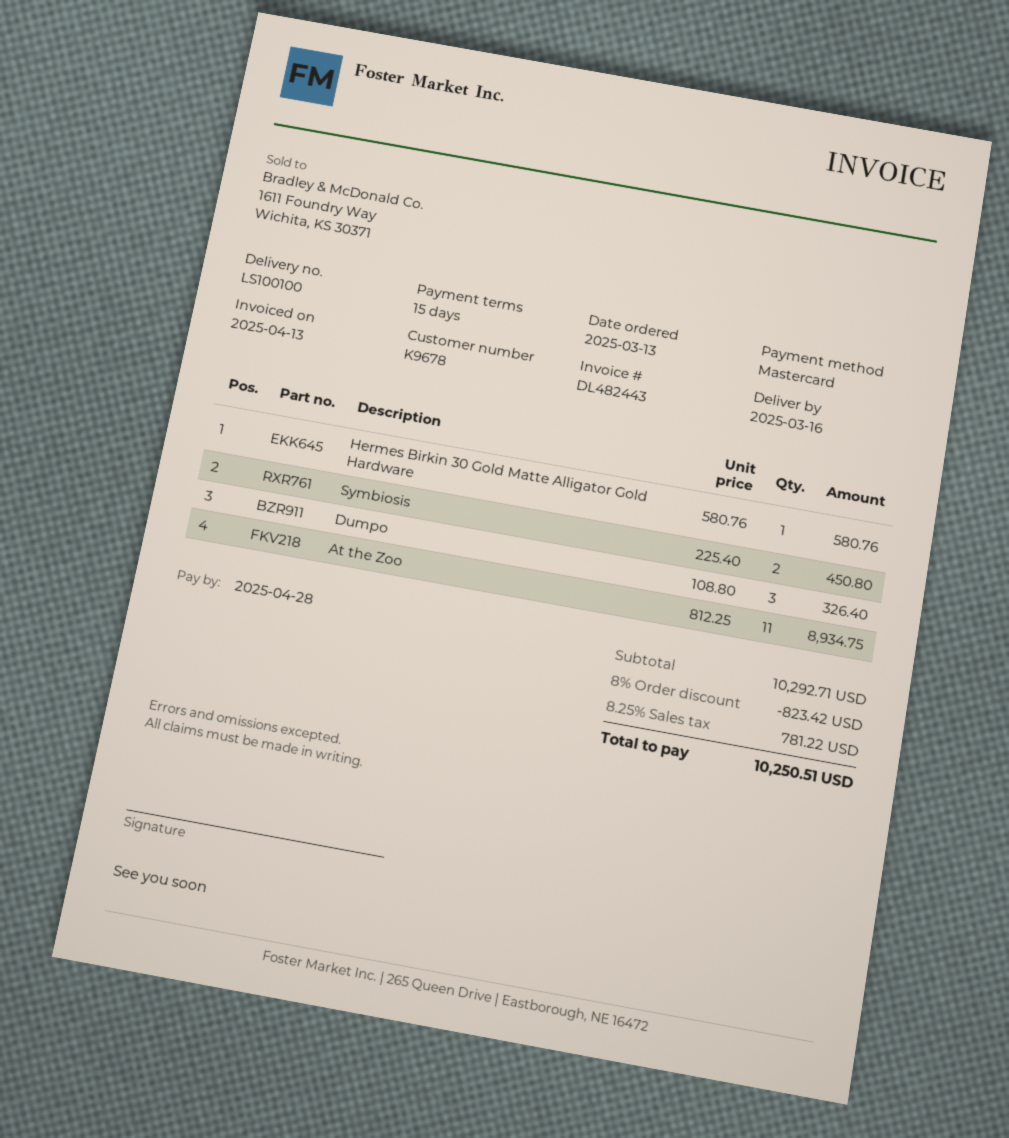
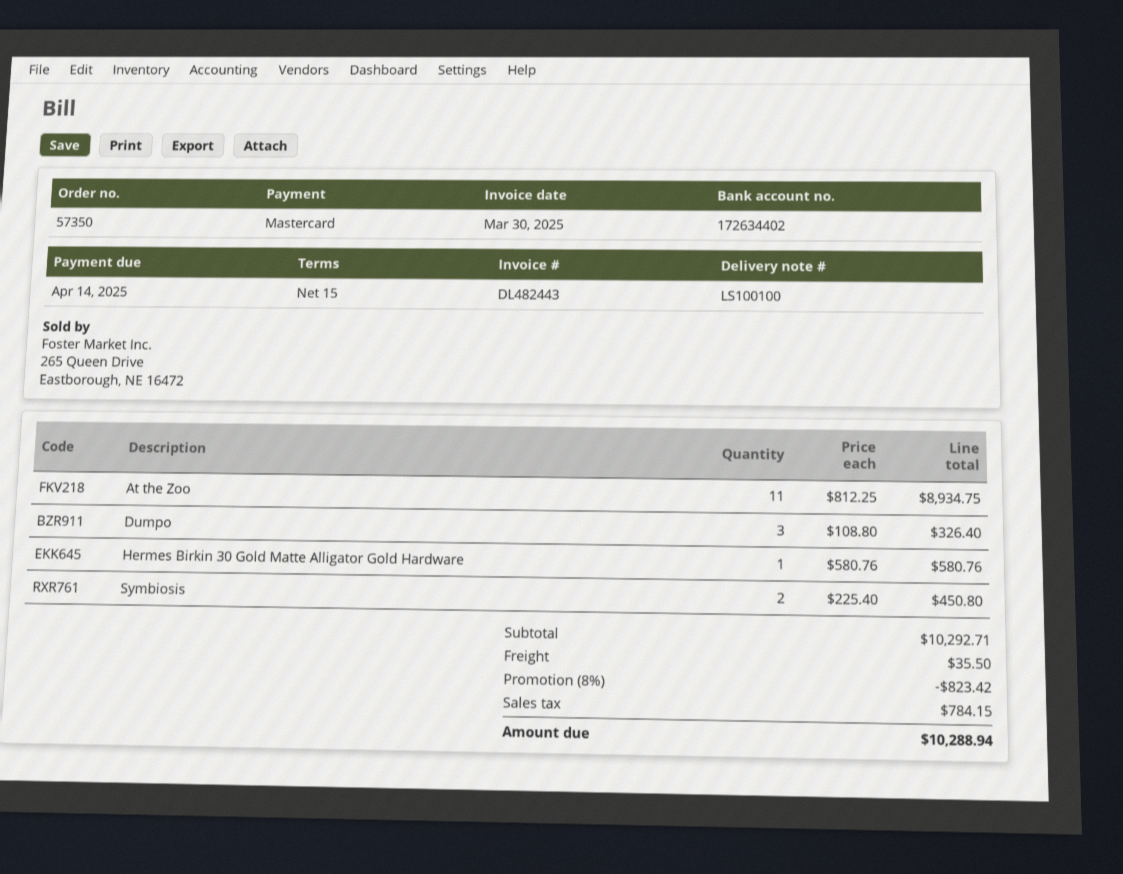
invoice date: 2025-04-13 -> 2025-03-30
due date: 2025-04-28 -> 2025-04-14
shipping: none -> 35.50
tax: 781.22 -> 784.15
total: 10250.51 -> 10288.94

